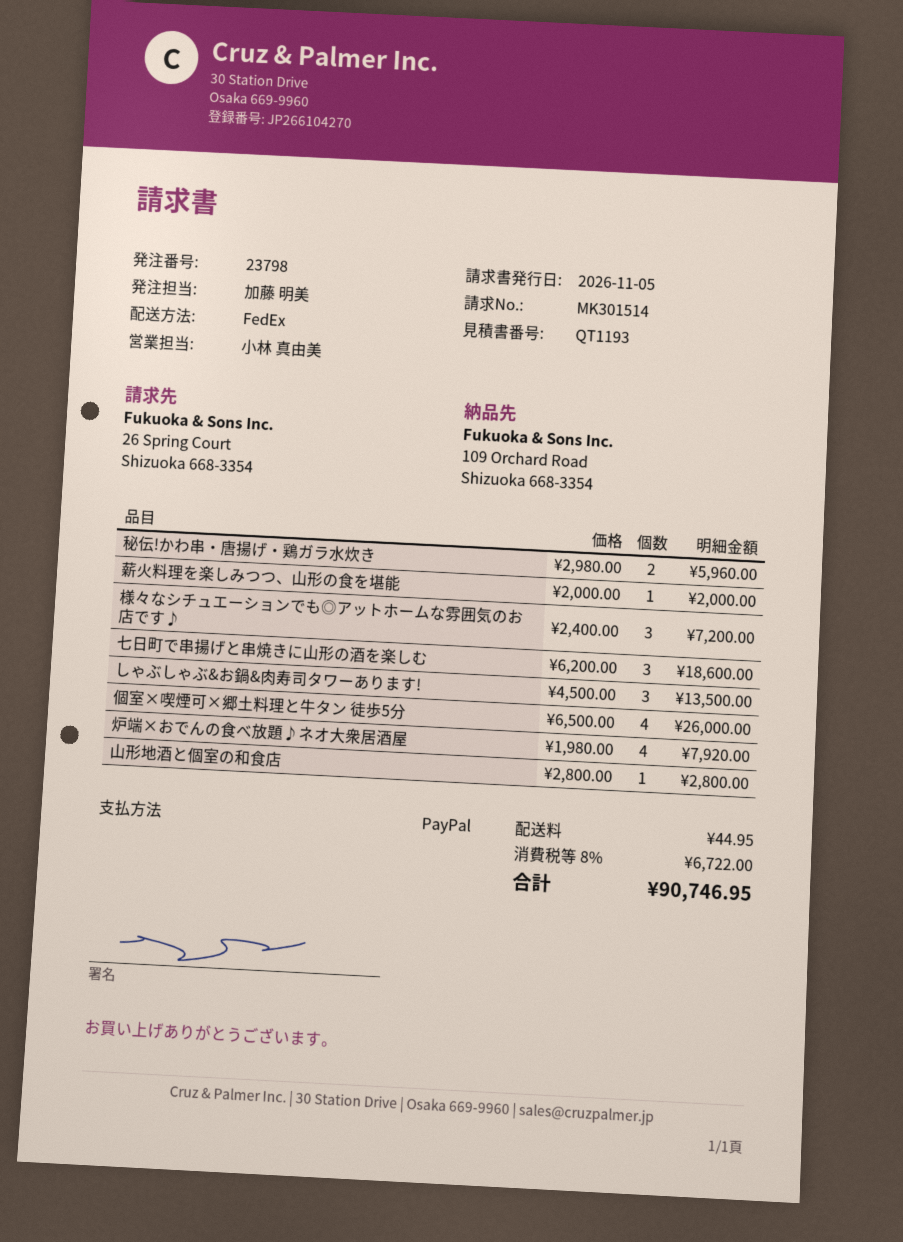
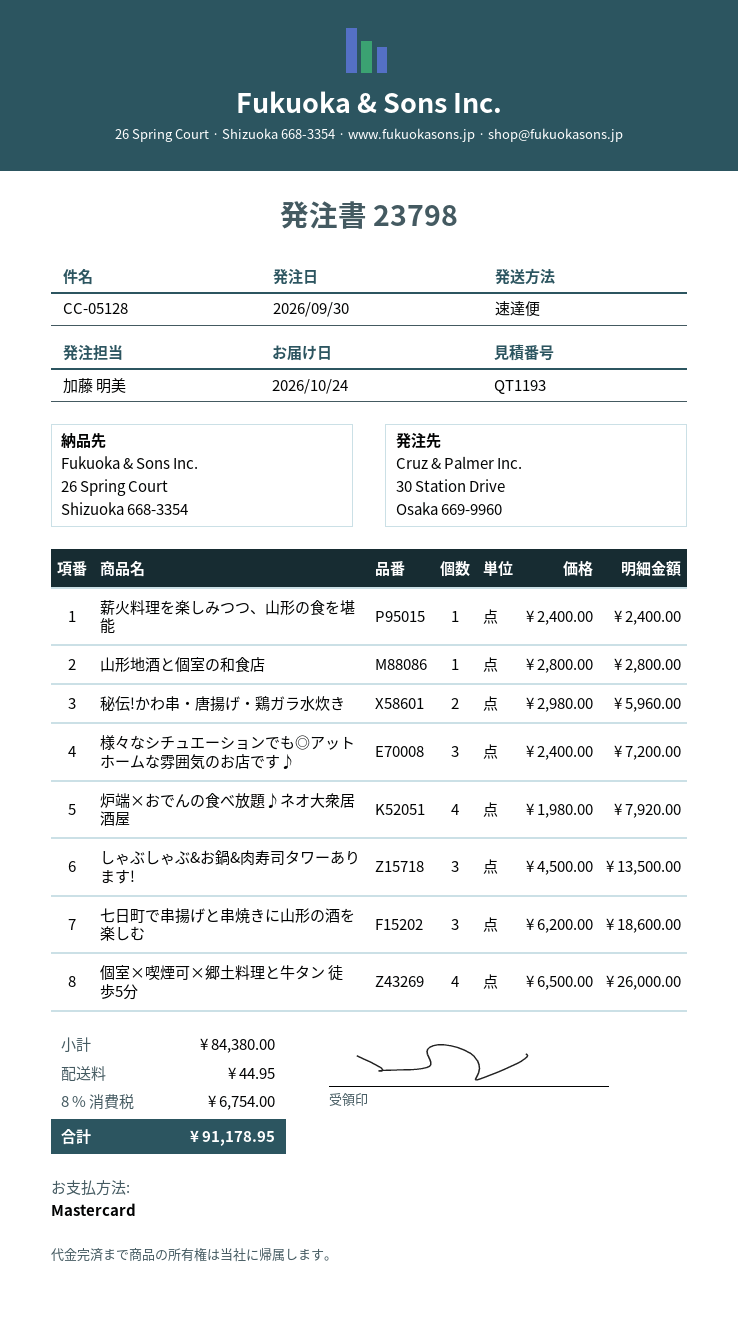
payment method: PayPal -> Mastercard
shipping method: FedEx -> express
ship to: 109 Orchard Road, Shizuoka 668-3354 -> 26 Spring Court, Shizuoka 668-3354
薪火料理を楽しみつつ、山形の食を堪能: 1 x 2000.00 = 2000.00 -> 1 x 2400.00 = 2400.00
tax: 8% = 6722.00 -> 8% = 6754.00
total: 90746.95 -> 91178.95

